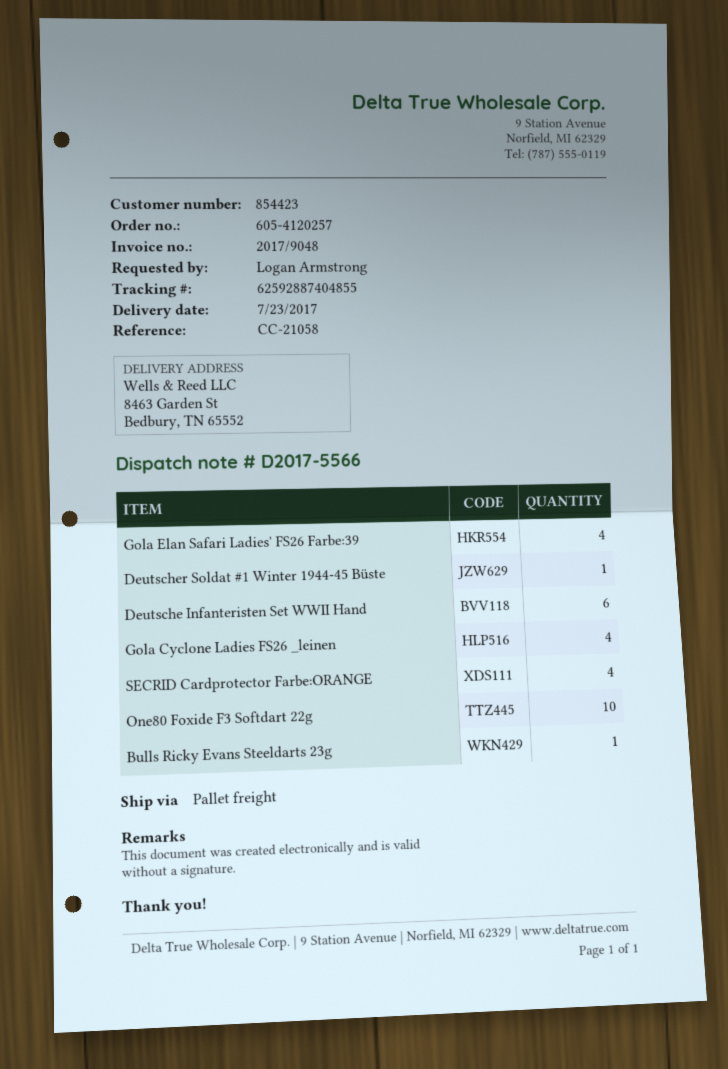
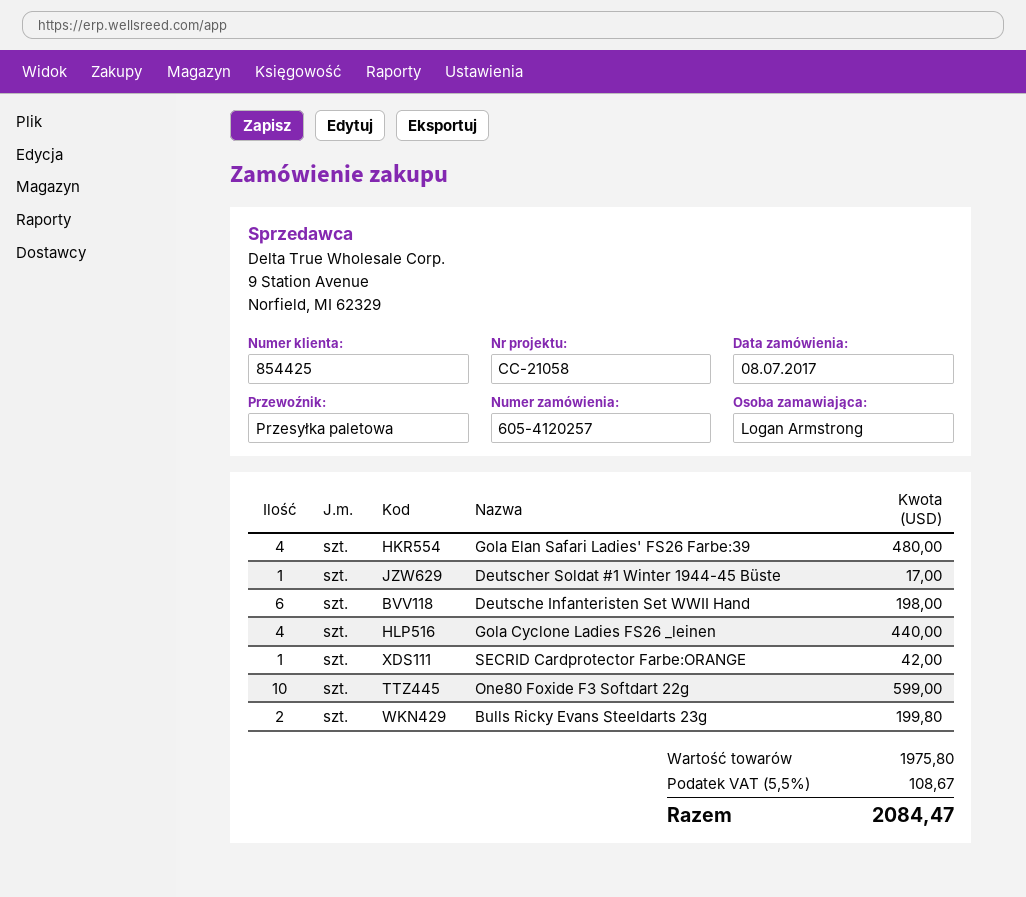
customer number: 854423 -> 854425
SECRID Cardprotector Farbe:ORANGE: 4 -> 1
Bulls Ricky Evans Steeldarts 23g: 1 -> 2

